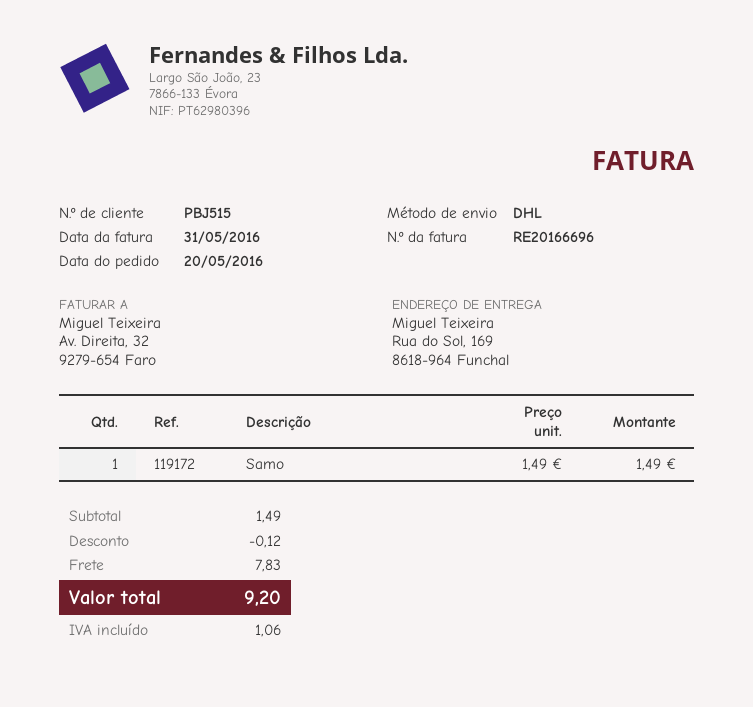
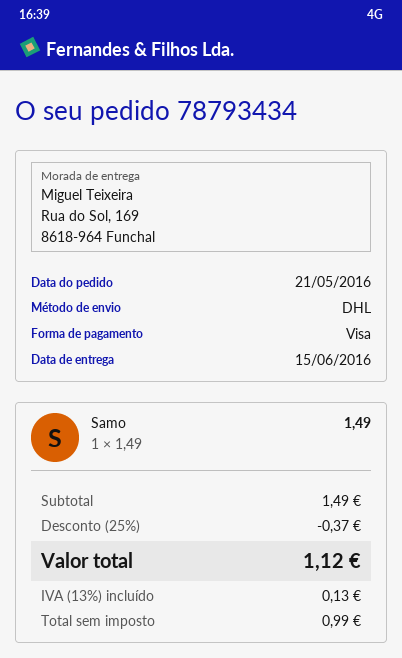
order date: 2016-05-20 -> 2016-05-21
discount: 0.12 -> 0.37
shipping: 7.83 -> none
tax: 1.06 -> 0.13
total: 9.20 -> 1.12

